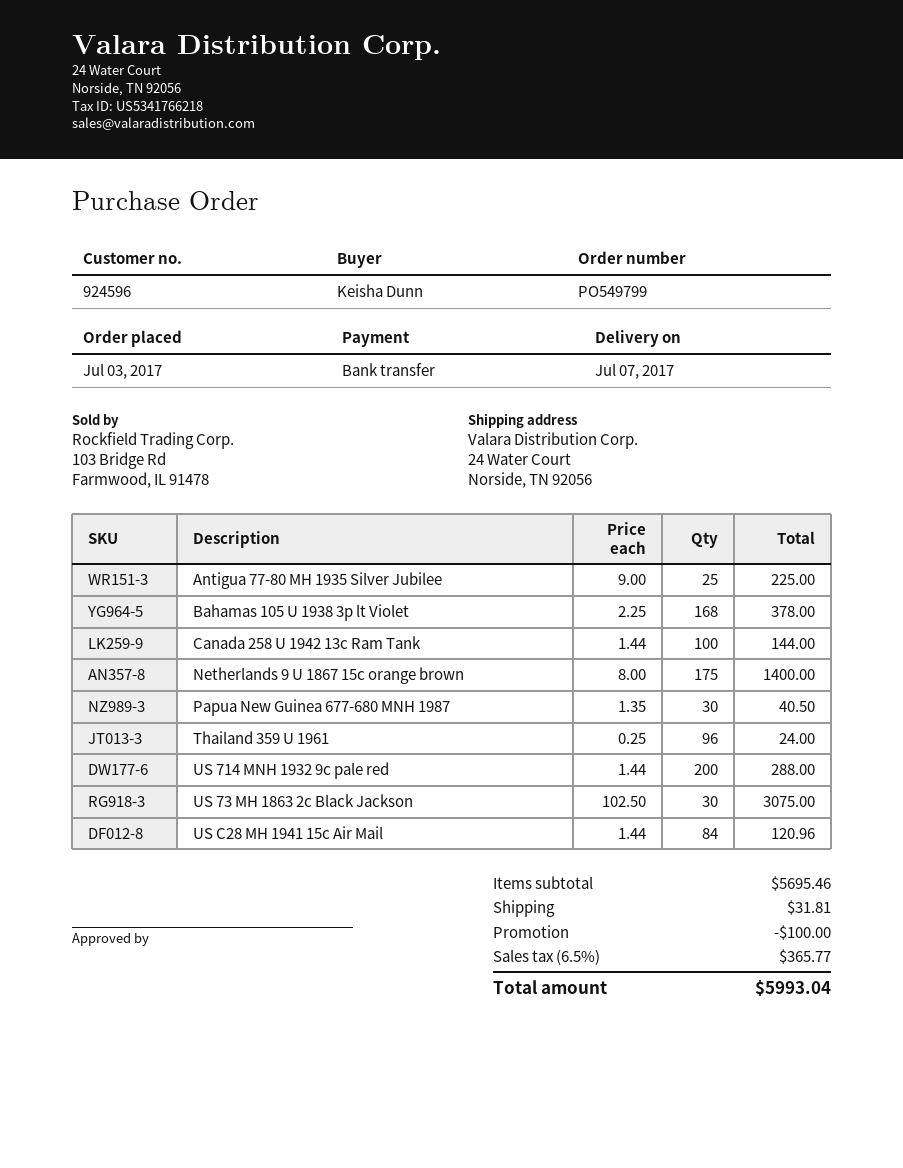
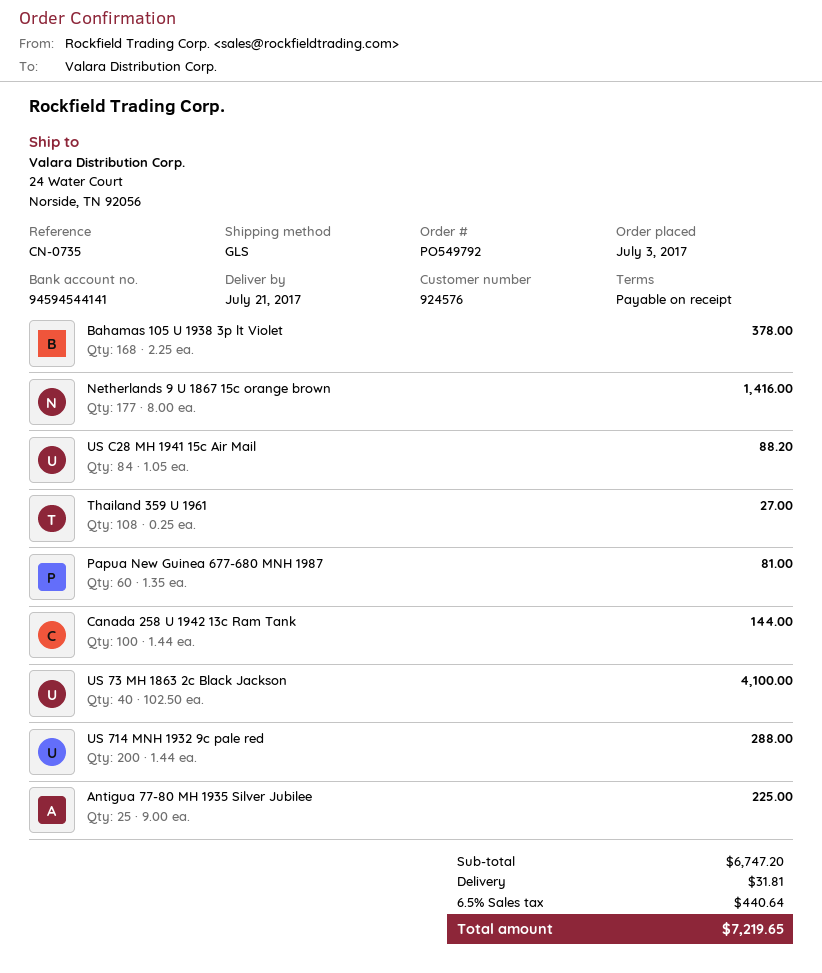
order number: PO549799 -> PO549792
delivery date: 2017-07-07 -> 2017-07-21
customer number: 924596 -> 924576
Netherlands 9 U 1867 15c orange brown: 175 x 8.00 = 1400.00 -> 177 x 8.00 = 1416.00
Papua New Guinea 677-680 MNH 1987: 30 x 1.35 = 40.50 -> 60 x 1.35 = 81.00
Thailand 359 U 1961: 96 x 0.25 = 24.00 -> 108 x 0.25 = 27.00
US 73 MH 1863 2c Black Jackson: 30 x 102.50 = 3075.00 -> 40 x 102.50 = 4100.00
US C28 MH 1941 15c Air Mail: 84 x 1.44 = 120.96 -> 84 x 1.05 = 88.20
subtotal: 5695.46 -> 6747.20
discount: 100.00 -> none
tax: 6.5% = 365.77 -> 6.5% = 440.64
total: 5993.04 -> 7219.65

